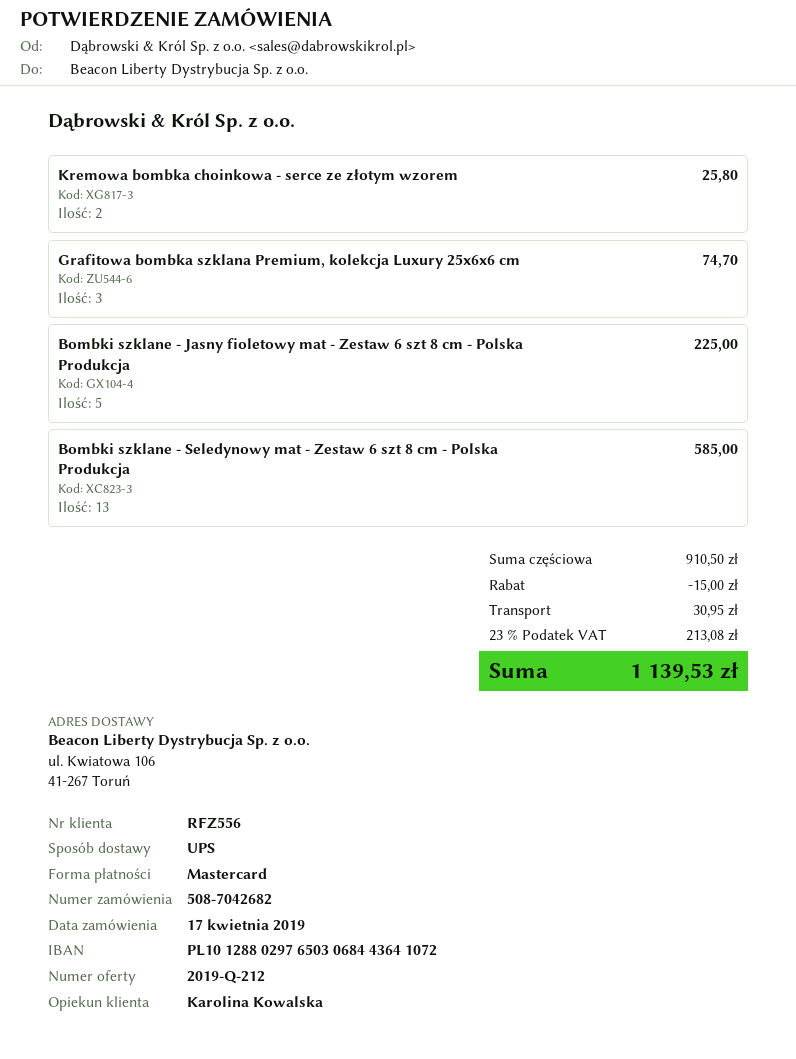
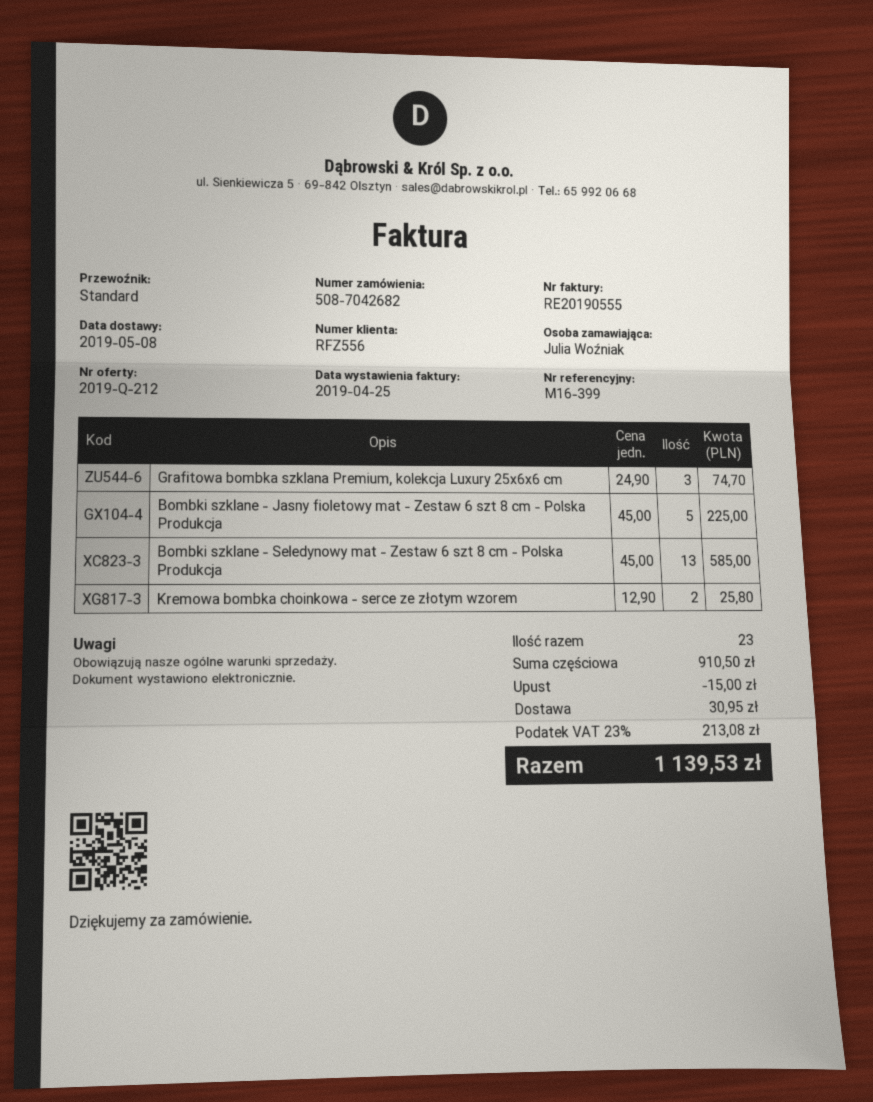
shipping method: UPS -> standard

